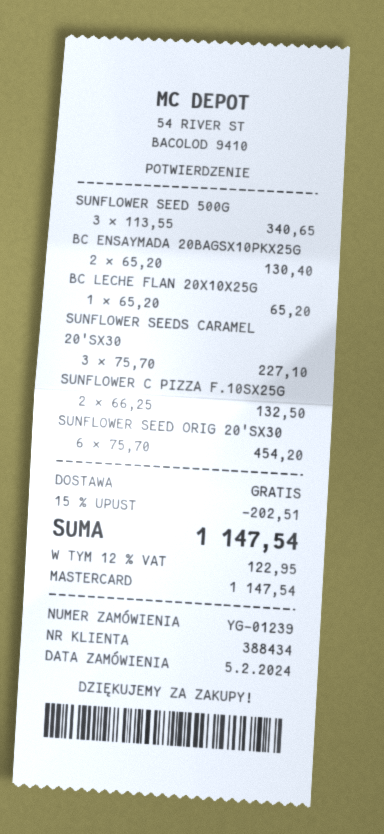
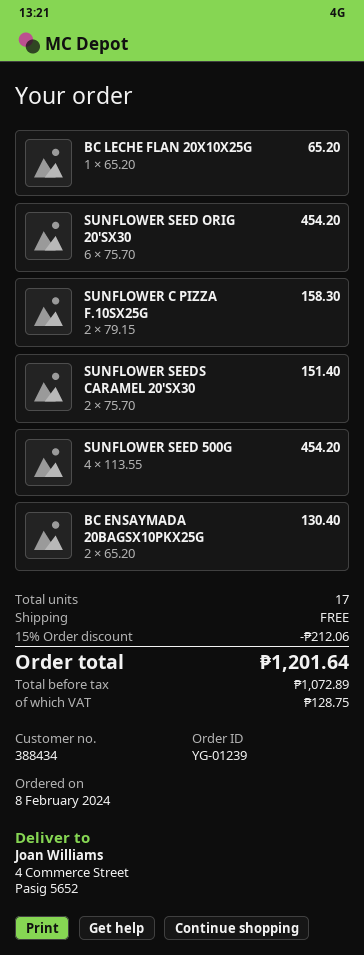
order date: 2024-02-05 -> 2024-02-08
SUNFLOWER SEED 500G: 3 x 113.55 = 340.65 -> 4 x 113.55 = 454.20
SUNFLOWER SEEDS CARAMEL 20'SX30: 3 x 75.70 = 227.10 -> 2 x 75.70 = 151.40
SUNFLOWER C PIZZA F.10SX25G: 2 x 66.25 = 132.50 -> 2 x 79.15 = 158.30
discount: 15% = 202.51 -> 15% = 212.06
tax: 122.95 -> 128.75
total: 1147.54 -> 1201.64

